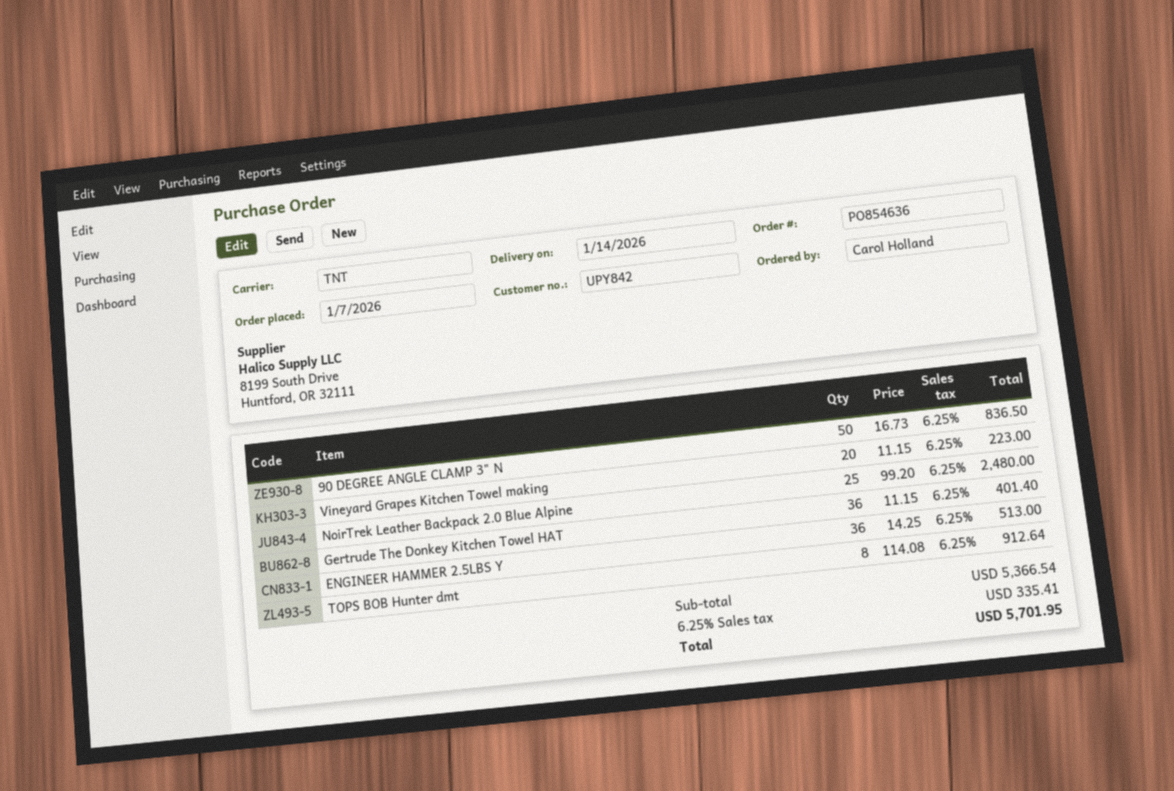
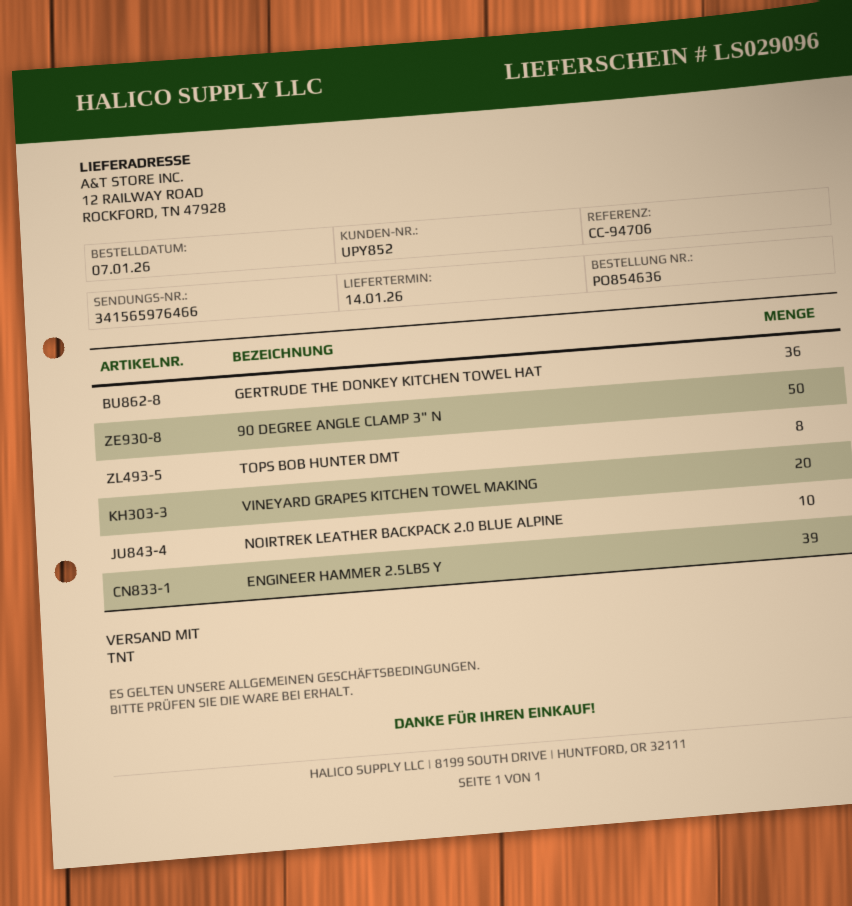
customer number: UPY842 -> UPY852
NoirTrek Leather Backpack 2.0 Blue Alpine: 25 -> 10
ENGINEER HAMMER 2.5LBS Y: 36 -> 39

